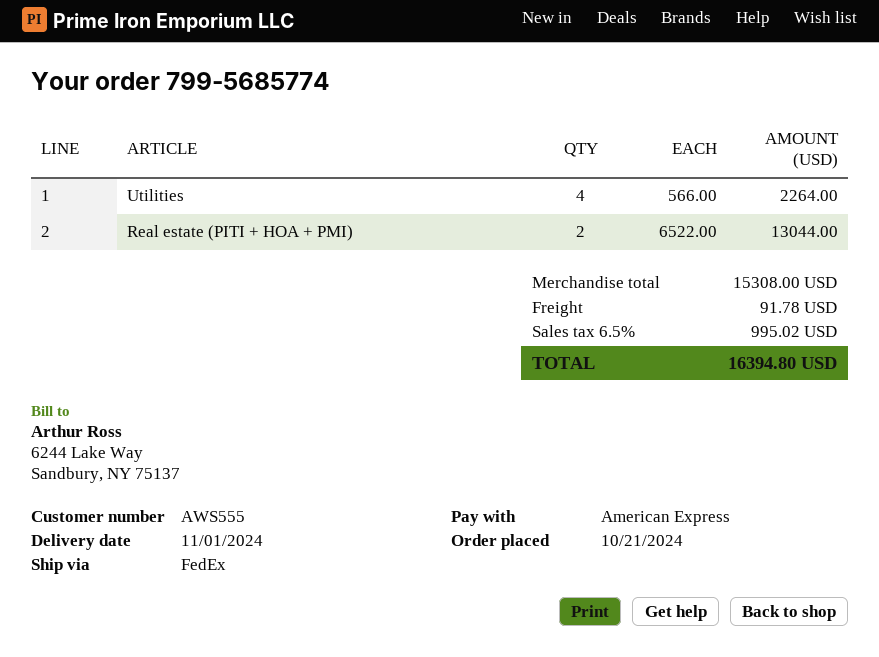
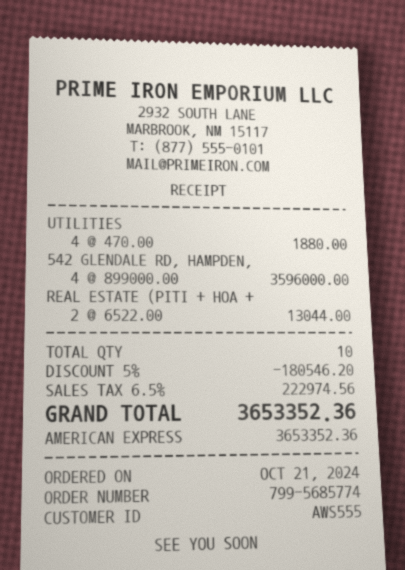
Utilities: 4 x 566.00 = 2264.00 -> 4 x 470.00 = 1880.00
542 GLENDALE RD, HAMPDEN,: none -> 4 x 899000.00 = 3596000.00
discount: none -> 5% = 180546.20
shipping: 91.78 -> none
tax: 6.5% = 995.02 -> 6.5% = 222974.56
total: 16394.80 -> 3653352.36

